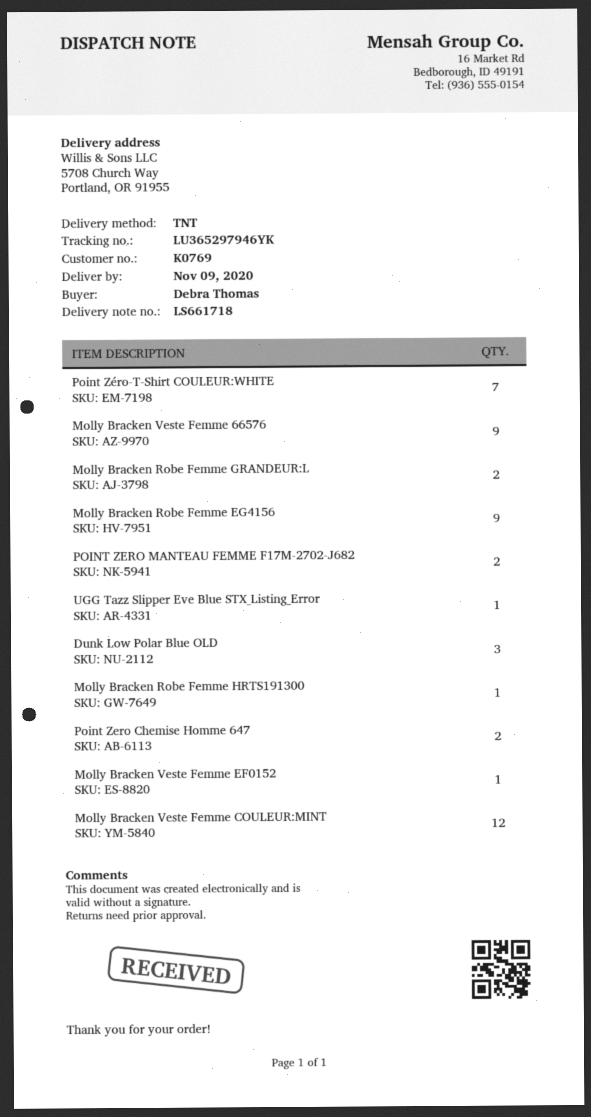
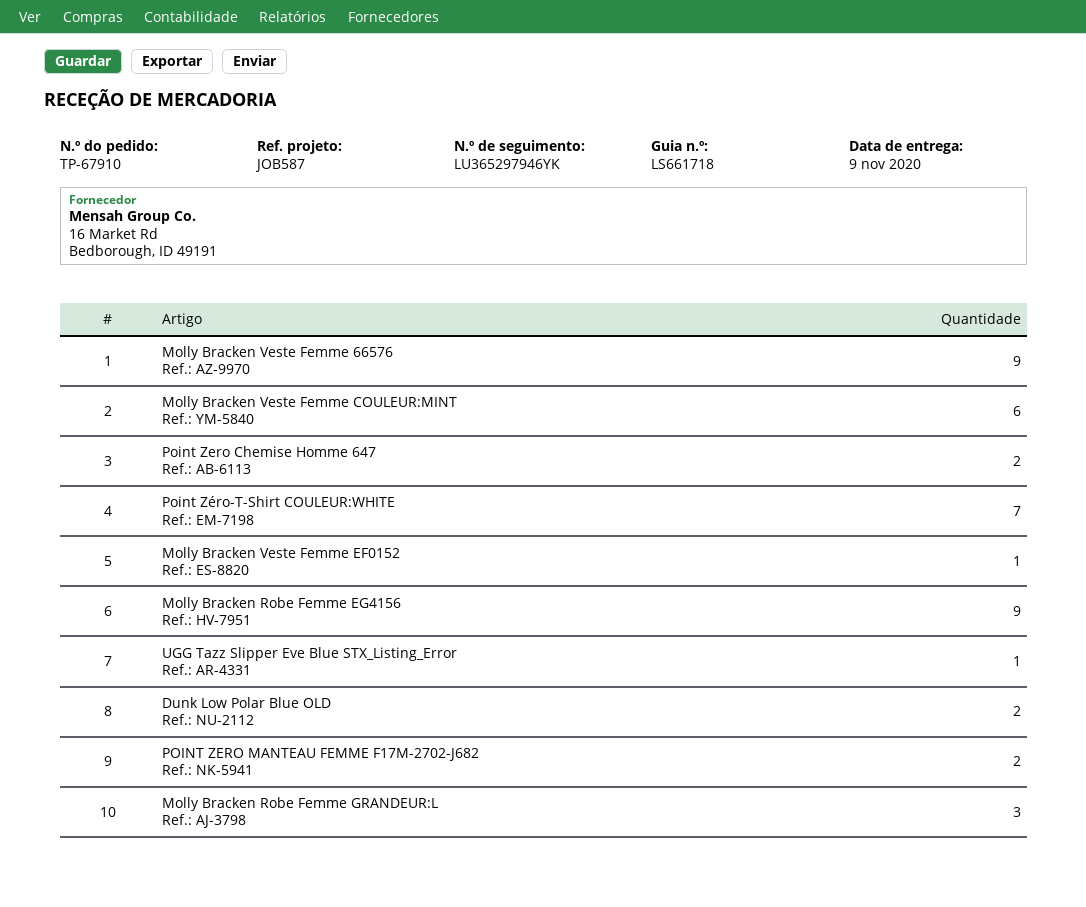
Molly Bracken Robe Femme GRANDEUR:L: 2 -> 3
Dunk Low Polar Blue OLD: 3 -> 2
Molly Bracken Robe Femme HRTS191300: 1 -> none
Molly Bracken Veste Femme COULEUR:MINT: 12 -> 6

